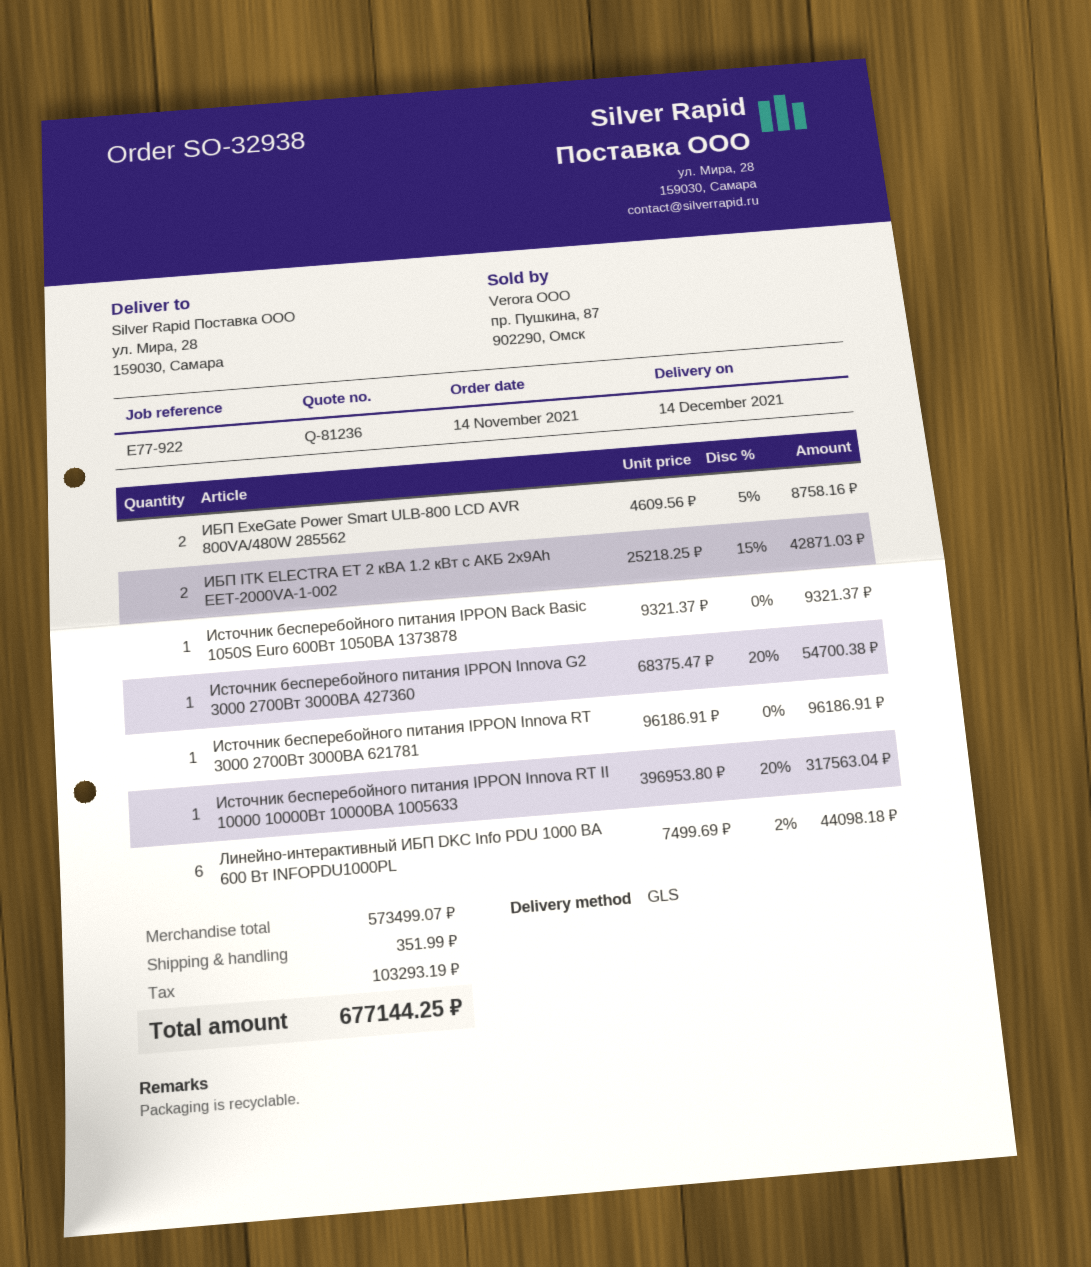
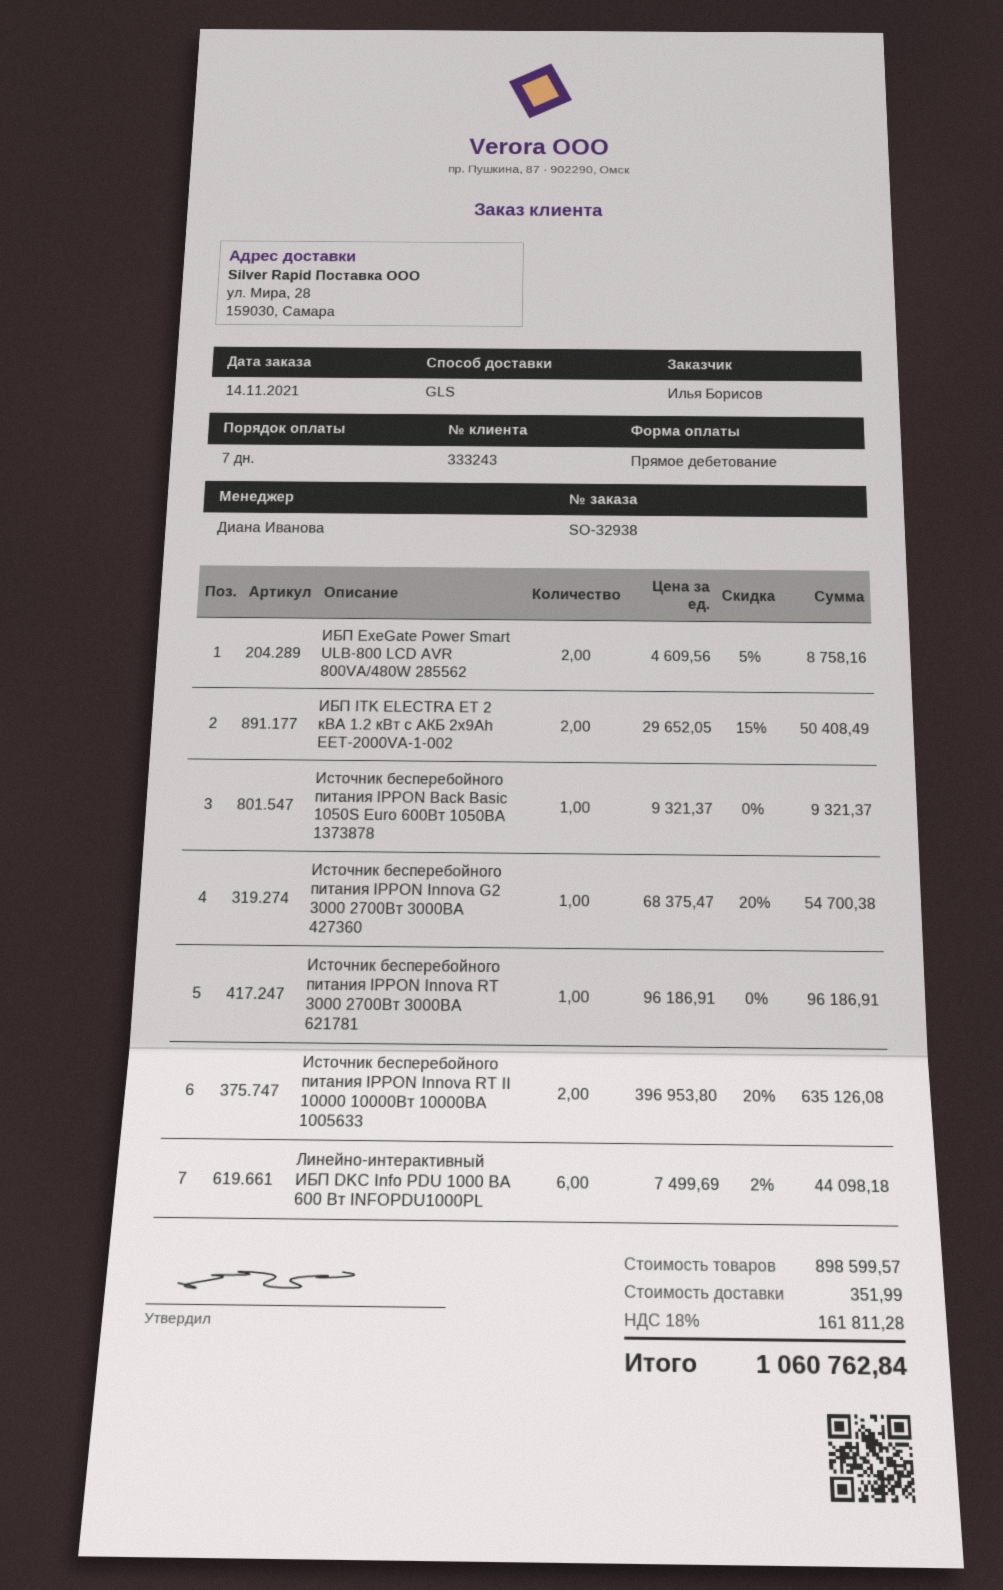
ИБП ITK ELECTRA ET 2 кВА 1.2 кВт с АКБ 2x9Ah EET-2000VA-1-002: 2 x 25218.25 - 15% = 42871.03 -> 2 x 29652.05 - 15% = 50408.49
Источник бесперебойного питания IPPON Innova RT II 10000 10000Вт 10000ВА 1005633: 1 x 396953.80 - 20% = 317563.04 -> 2 x 396953.80 - 20% = 635126.08
subtotal: 573499.07 -> 898599.57
tax: 103293.19 -> 161811.28
total: 677144.25 -> 1060762.84

